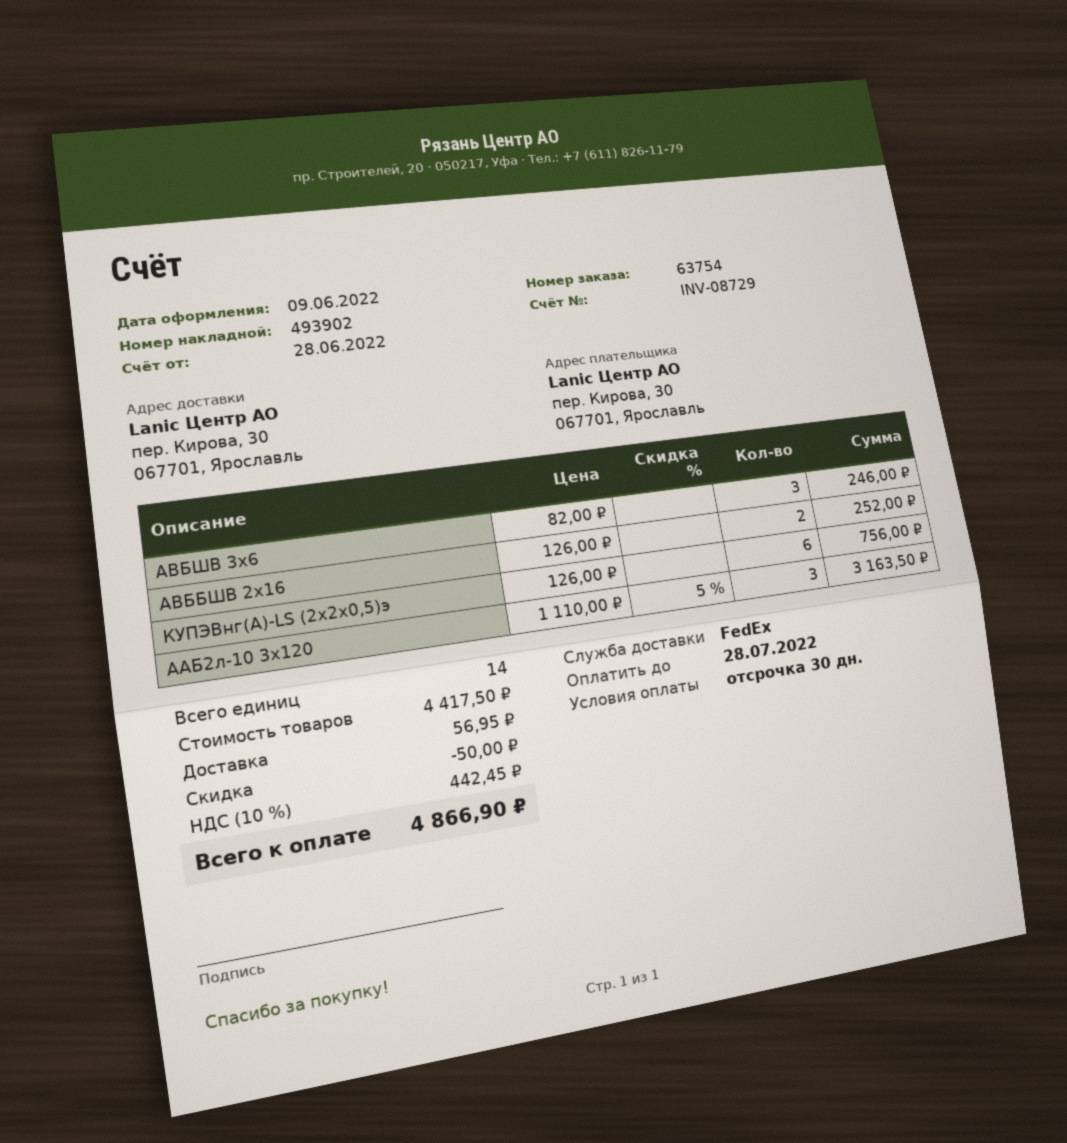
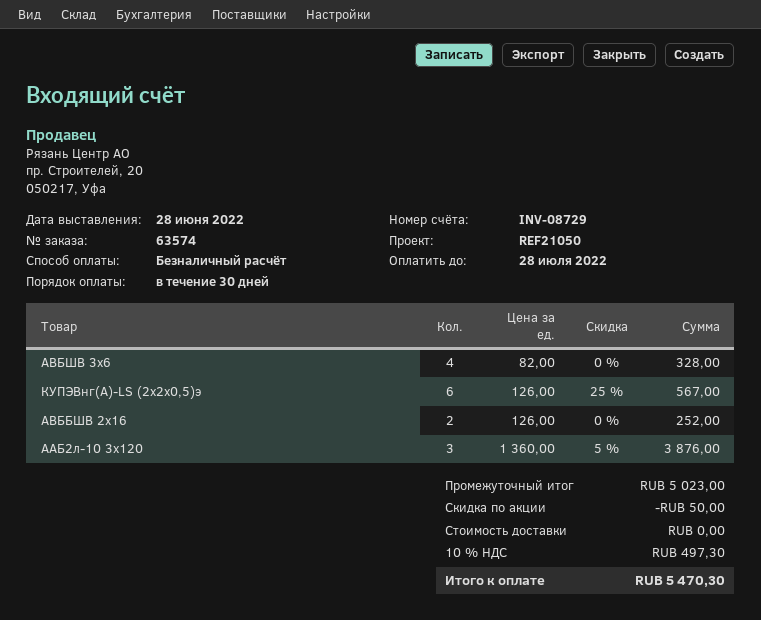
order number: 63754 -> 63574
АВБШВ 3х6: 3 x 82.00 = 246.00 -> 4 x 82.00 = 328.00
КУПЭВнг(А)-LS (2х2х0,5)э: 6 x 126.00 = 756.00 -> 6 x 126.00 - 25% = 567.00
ААБ2л-10 3х120: 3 x 1110.00 - 5% = 3163.50 -> 3 x 1360.00 - 5% = 3876.00
subtotal: 4417.50 -> 5023.00
shipping: 56.95 -> 0.00
tax: 10% = 442.45 -> 10% = 497.30
total: 4866.90 -> 5470.30

